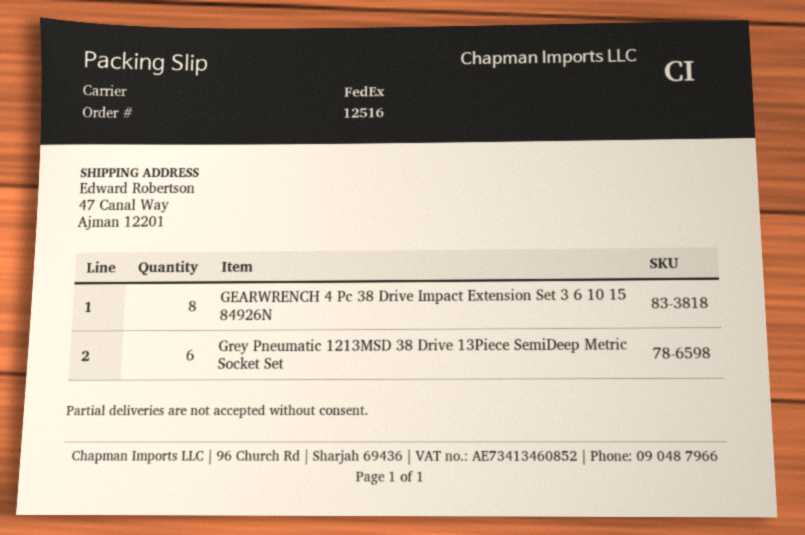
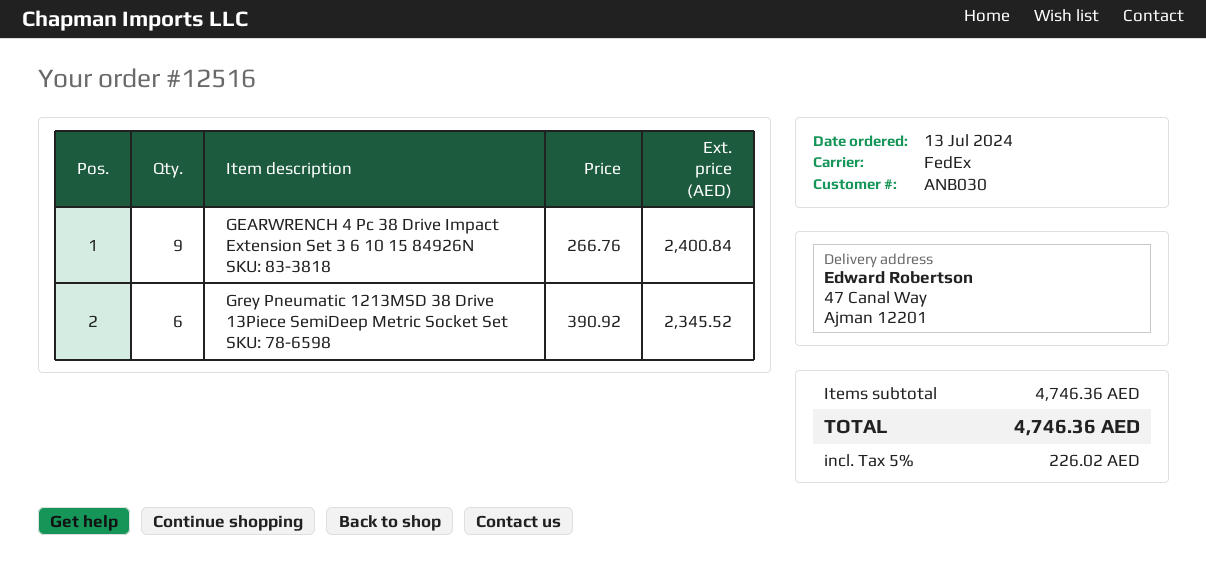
GEARWRENCH 4 Pc 38 Drive Impact Extension Set 3 6 10 15 84926N: 8 -> 9

